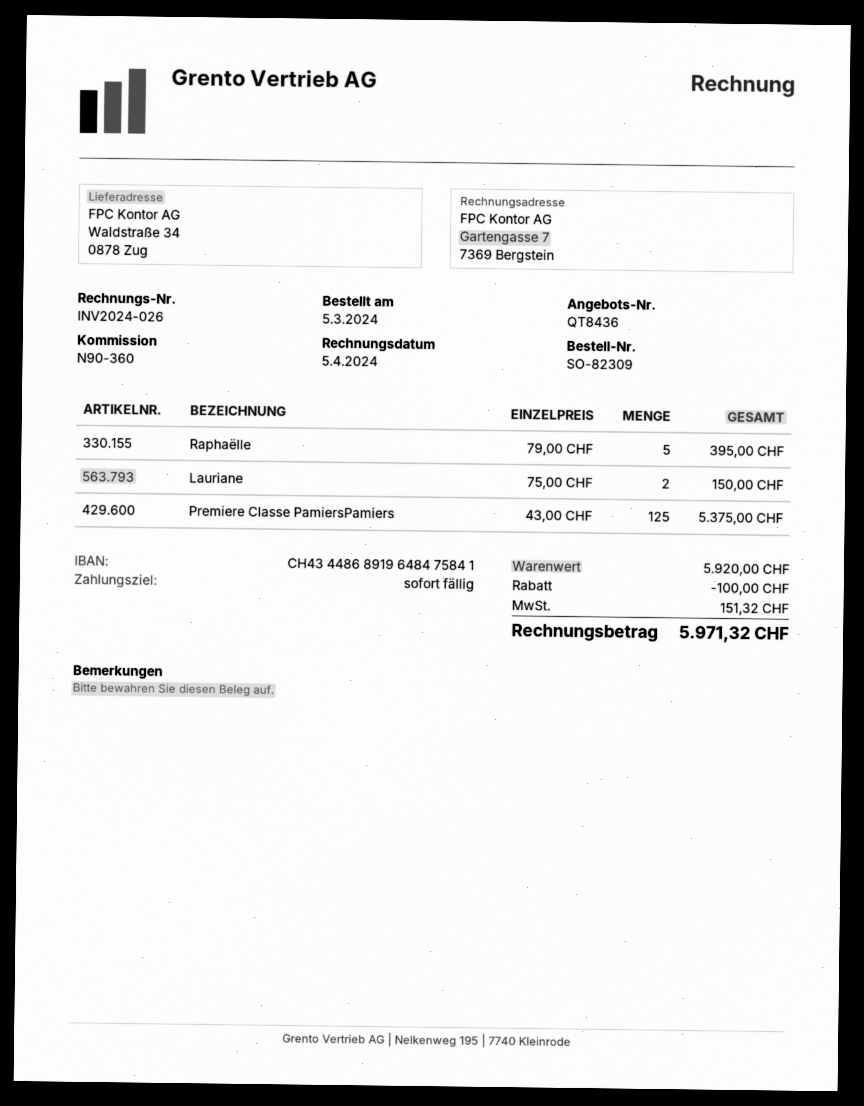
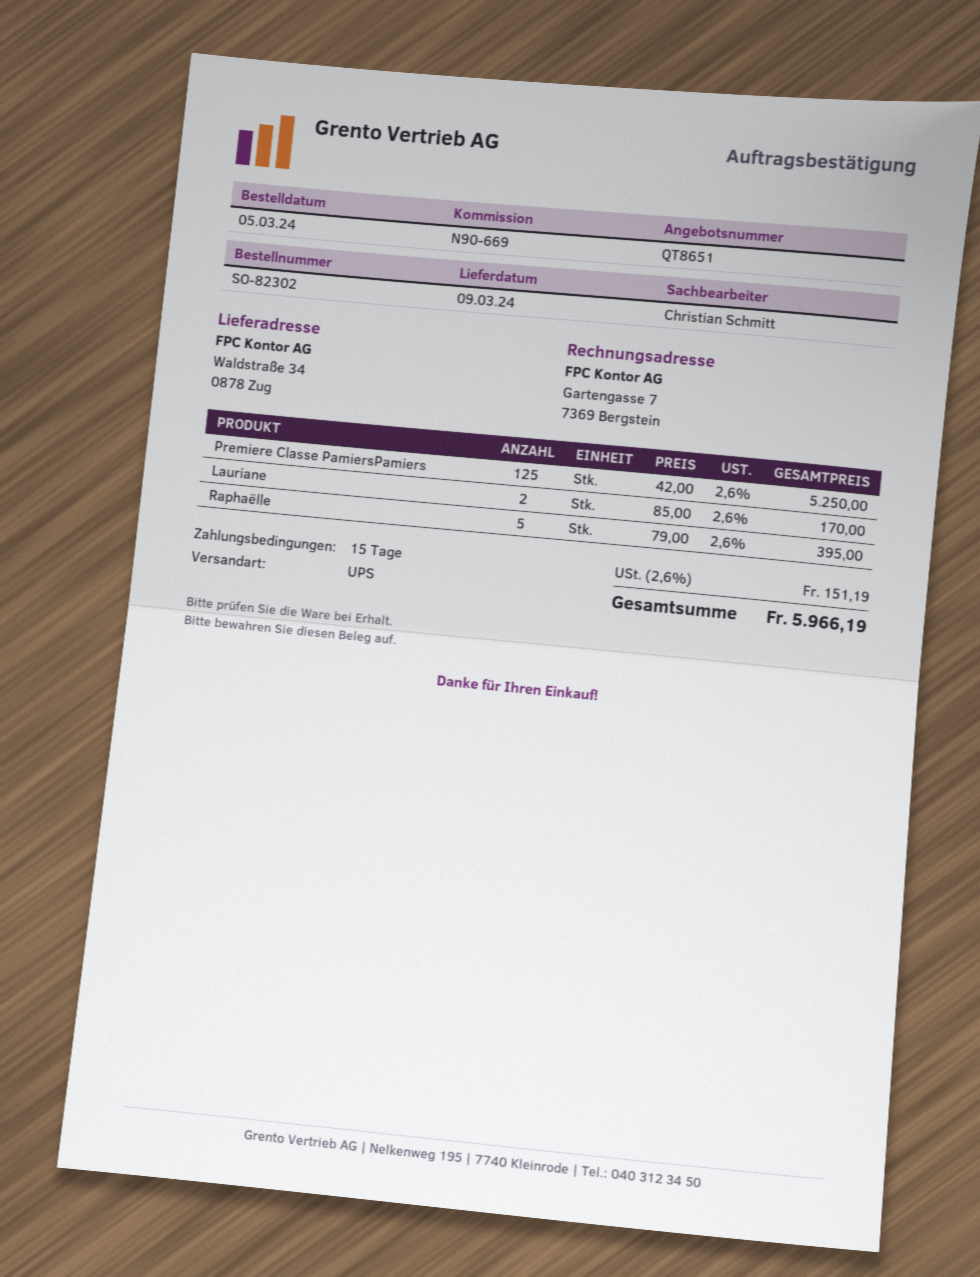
quote number: QT8436 -> QT8651
order number: SO-82309 -> SO-82302
payment terms: on receipt -> 15 days
reference: N90-360 -> N90-669
Lauriane: 2 x 75.00 = 150.00 -> 2 x 85.00 = 170.00
Premiere Classe PamiersPamiers: 125 x 43.00 = 5375.00 -> 125 x 42.00 = 5250.00
discount: 100.00 -> none
tax: 151.32 -> 151.19
total: 5971.32 -> 5966.19

